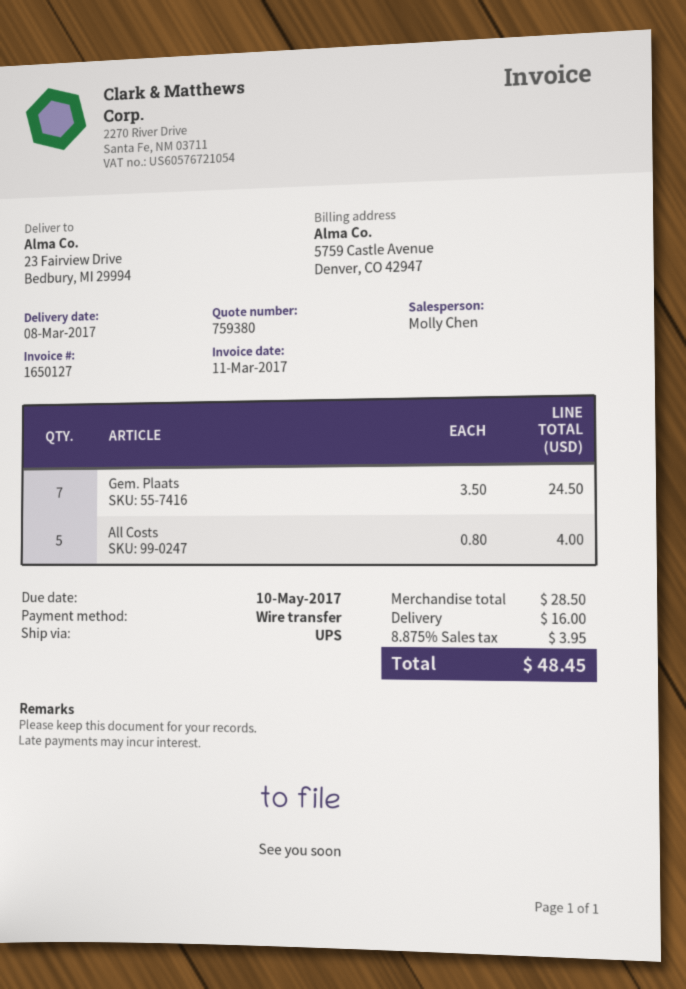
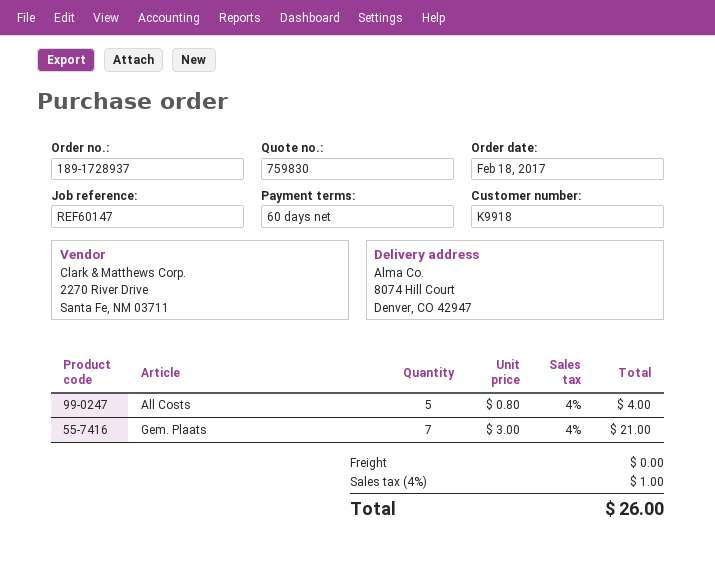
quote number: 759380 -> 759830
ship to: 23 Fairview Drive, Bedbury, MI 29994 -> 8074 Hill Court, Denver, CO 42947
Gem. Plaats: 7 x 3.50 = 24.50 -> 7 x 3.00 = 21.00
shipping: 16.00 -> 0.00
tax: 8.875% = 3.95 -> 4% = 1.00
total: 48.45 -> 26.00

